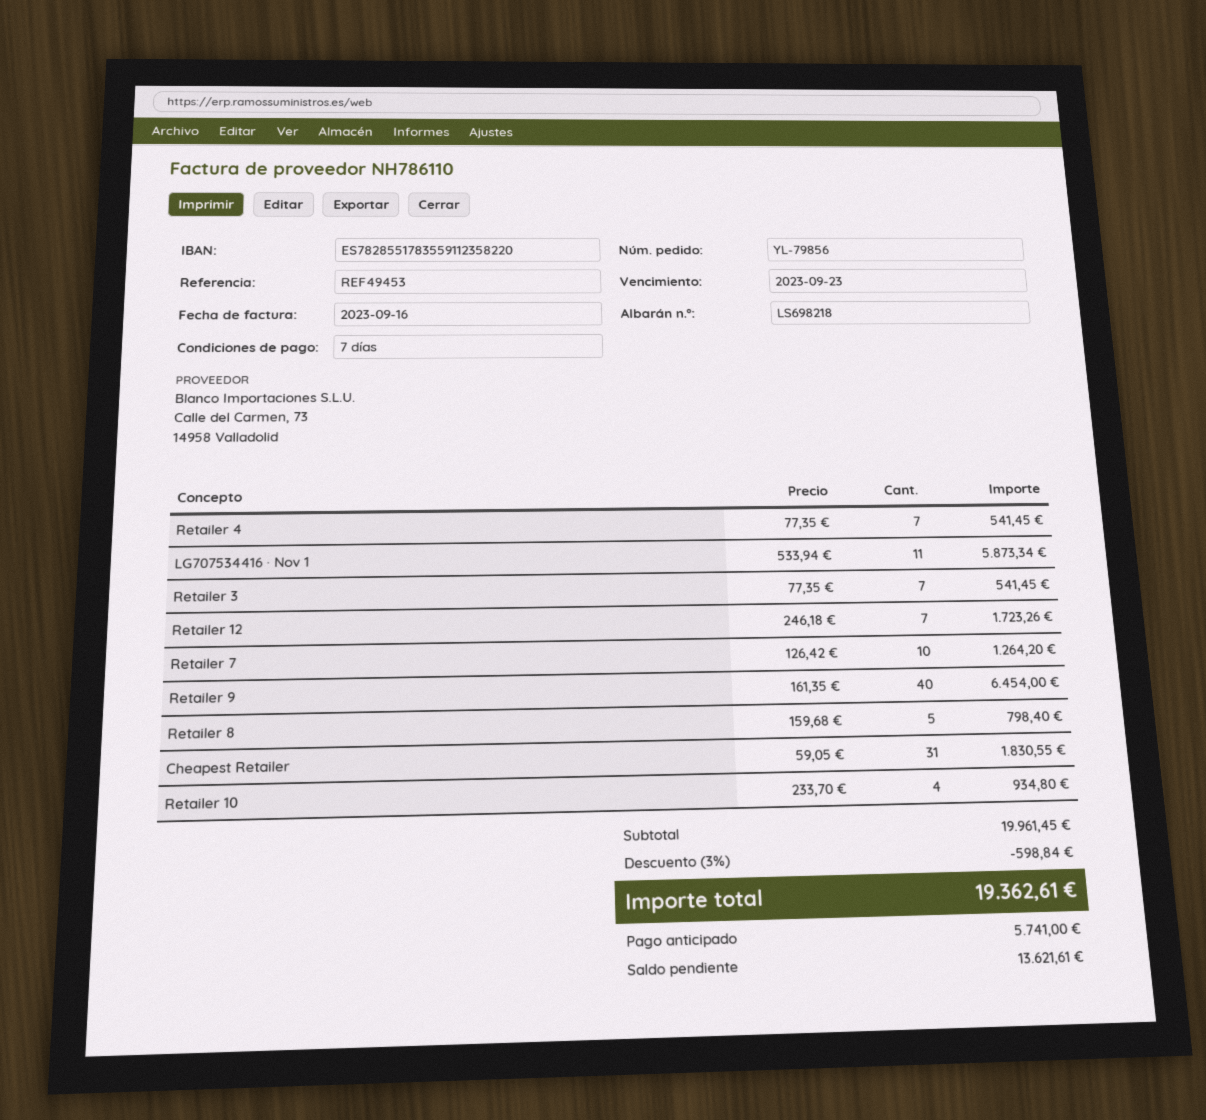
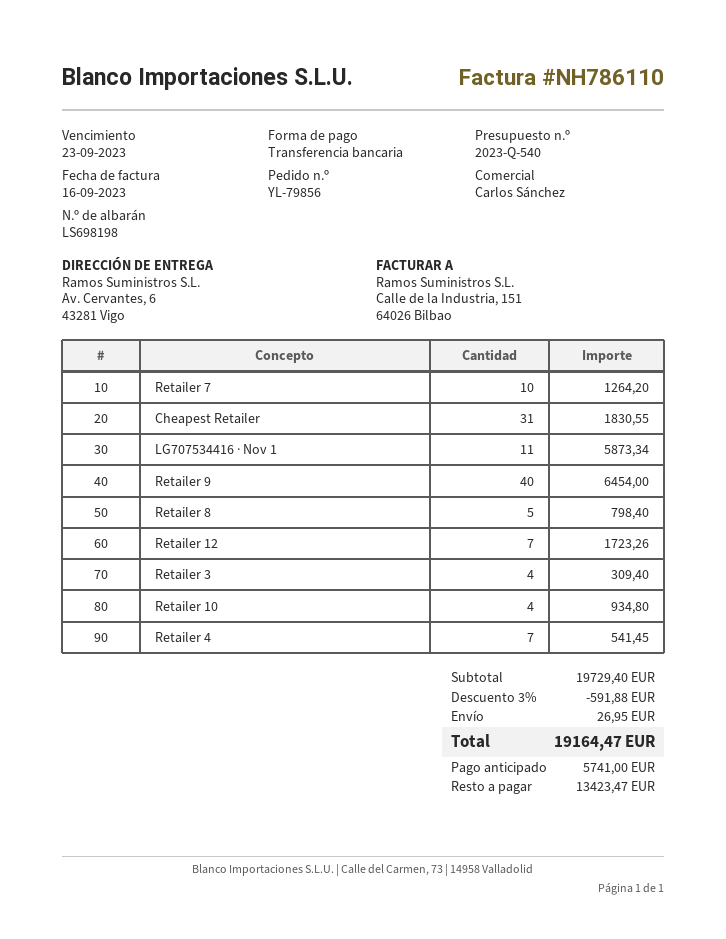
delivery note number: LS698218 -> LS698198
Retailer 3: 7 for 541.45 -> 4 for 309.40
subtotal: 19961.45 -> 19729.40
discount: 3% = 598.84 -> 3% = 591.88
shipping: none -> 26.95
total: 19362.61 -> 19164.47
balance: 13621.61 -> 13423.47

